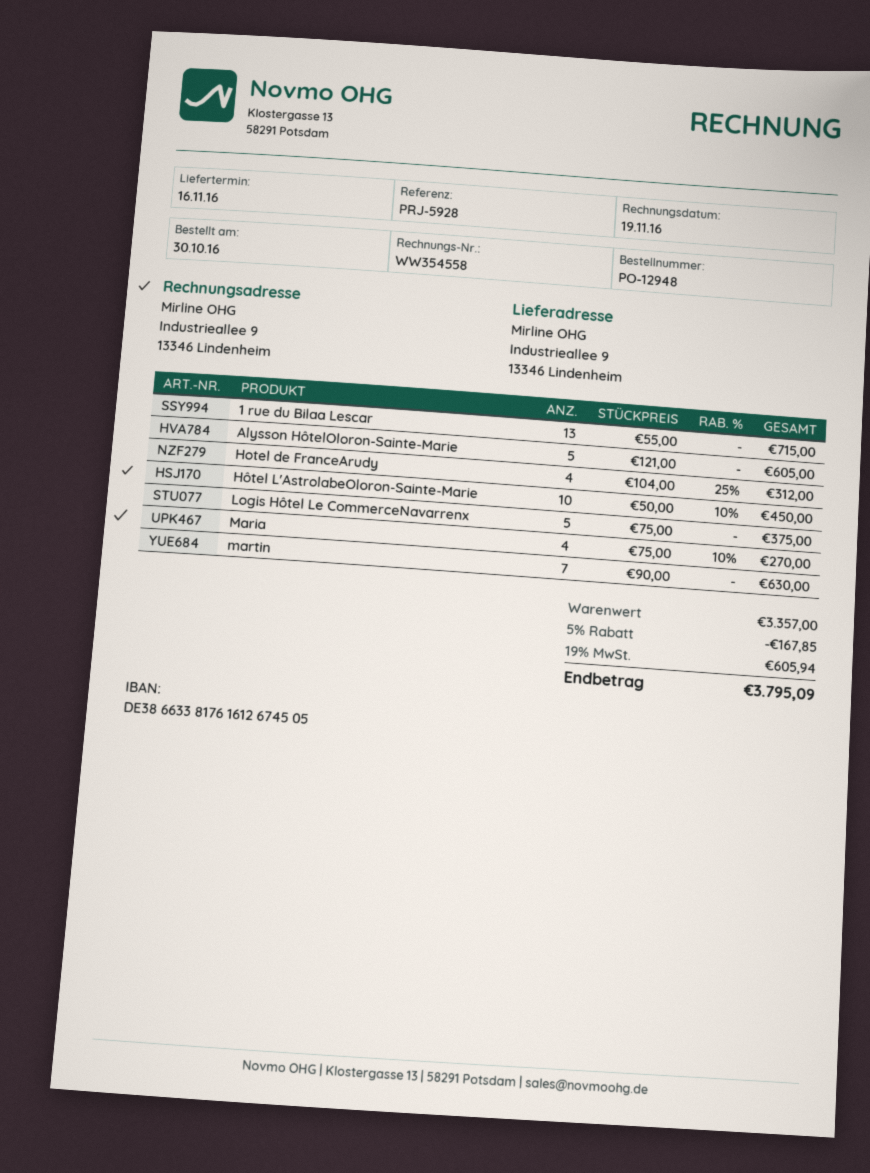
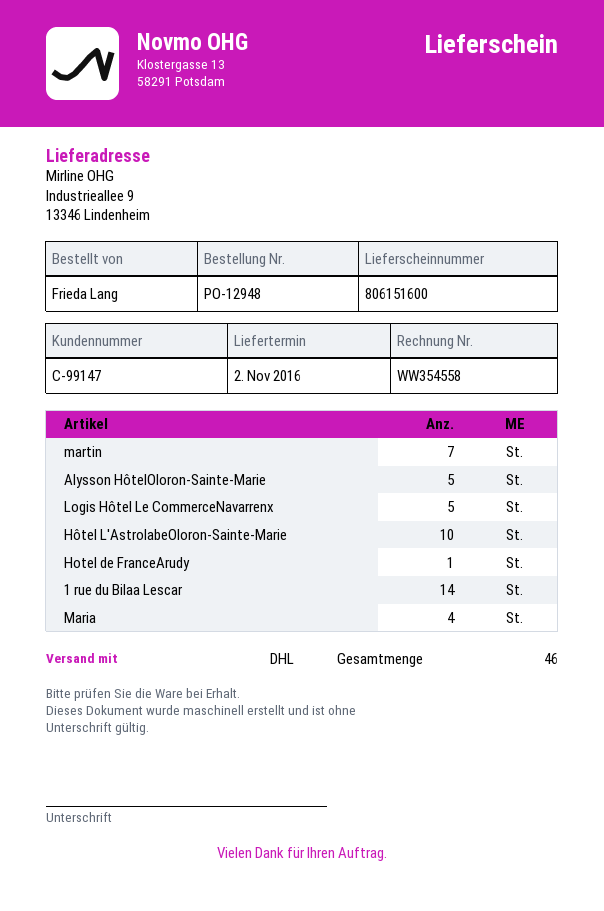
delivery date: 2016-11-16 -> 2016-11-02
1 rue du Bilaa Lescar: 13 -> 14
Hotel de FranceArudy: 4 -> 1

